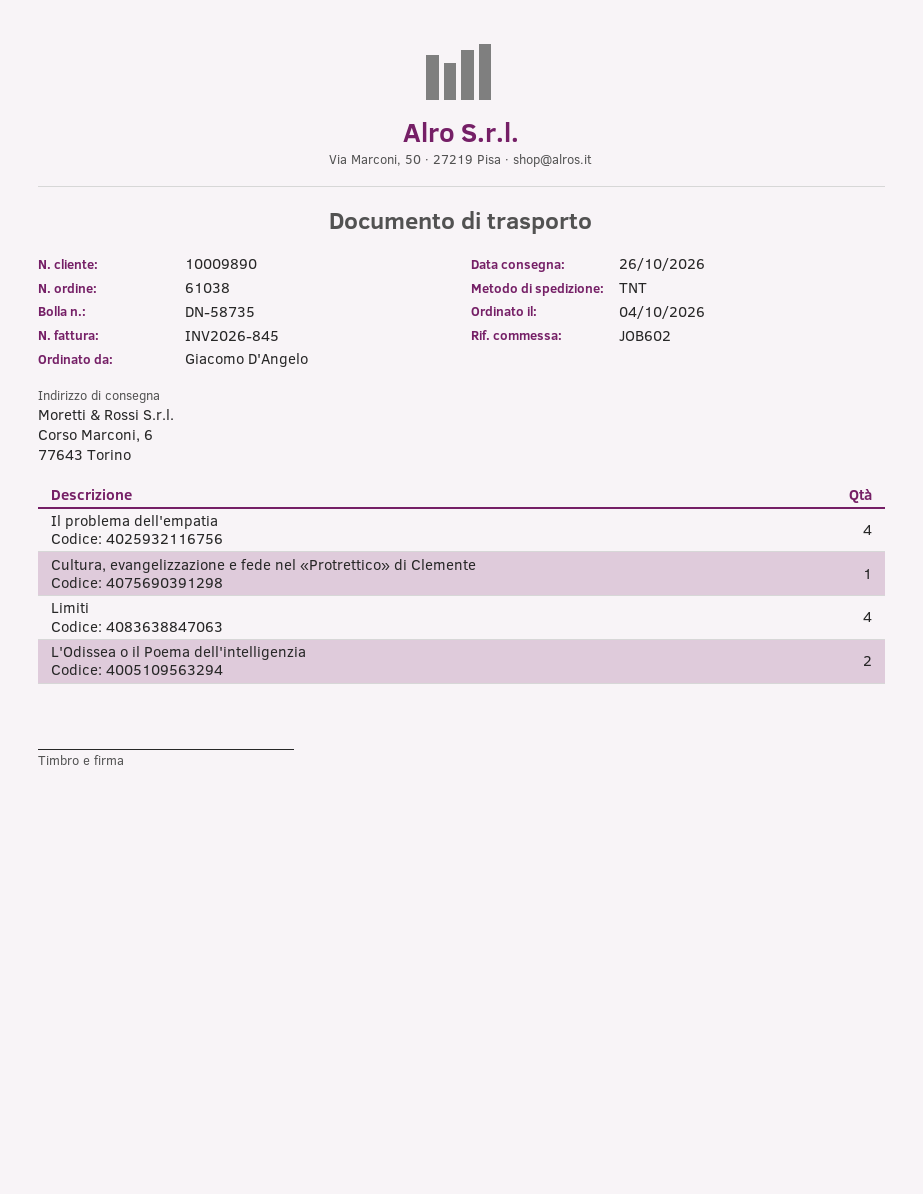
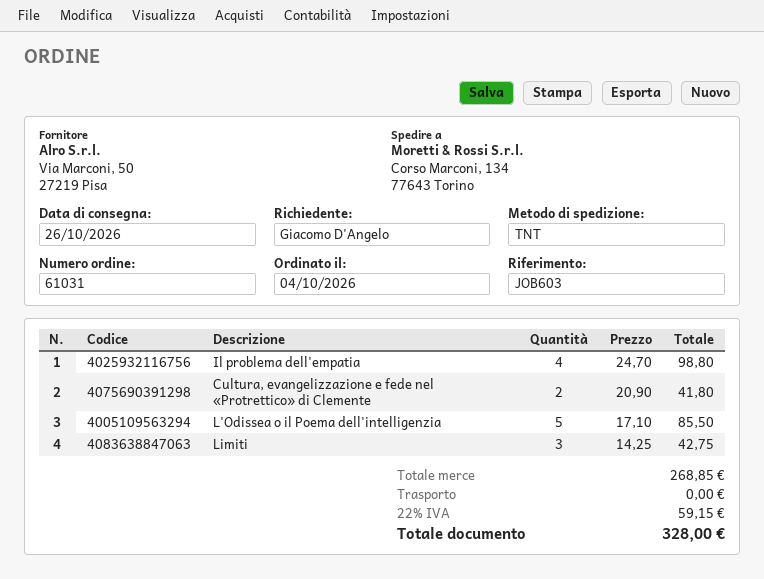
order number: 61038 -> 61031
reference: JOB602 -> JOB603
ship to: Corso Marconi, 6, 77643 Torino -> Corso Marconi, 134, 77643 Torino
Cultura, evangelizzazione e fede nel «Protrettico» di Clemente: 1 -> 2
Limiti: 4 -> 3
L'Odissea o il Poema dell'intelligenzia: 2 -> 5

